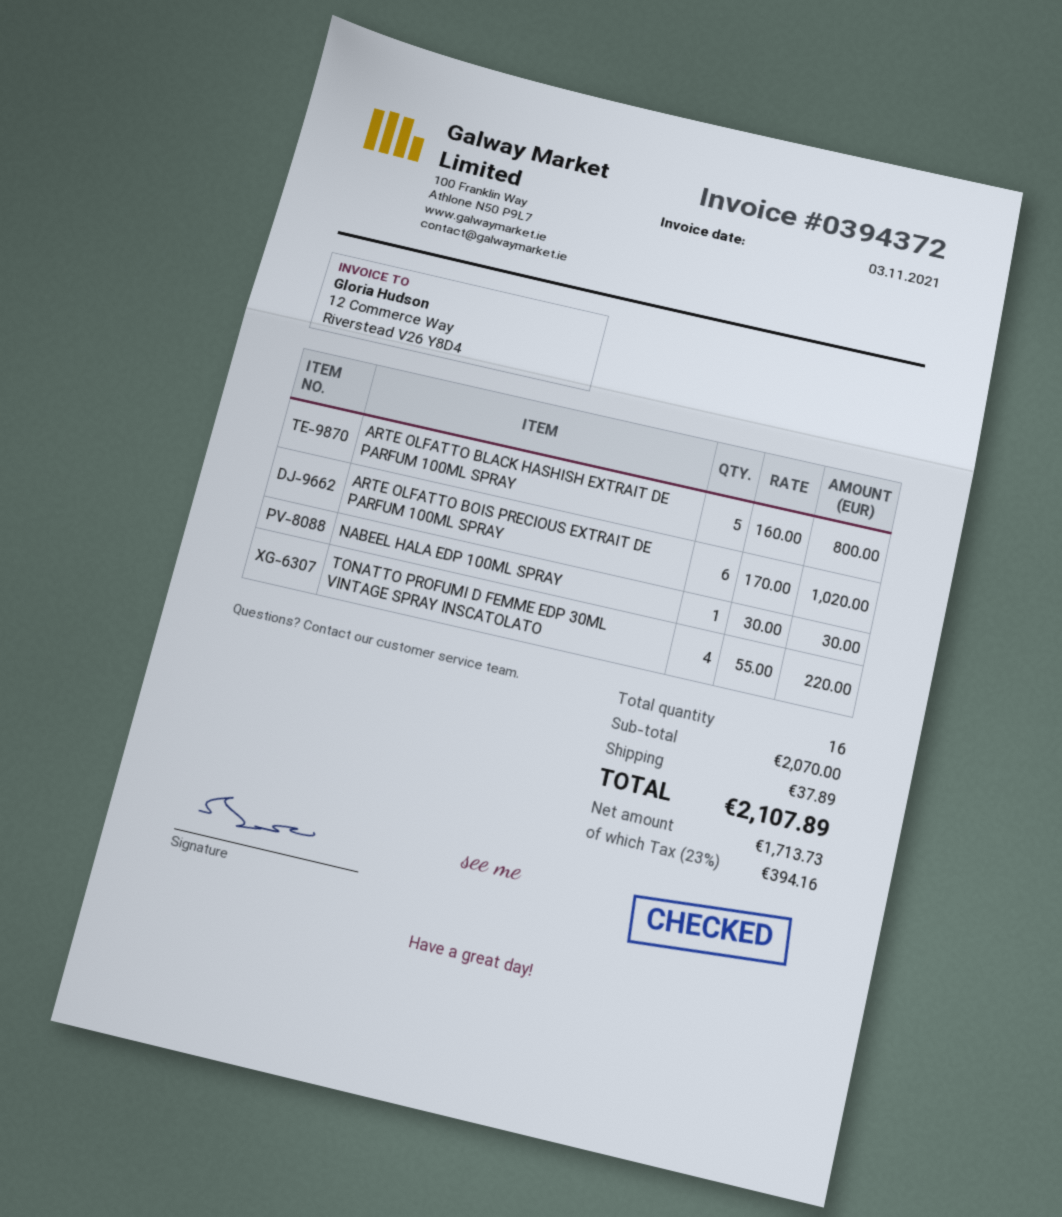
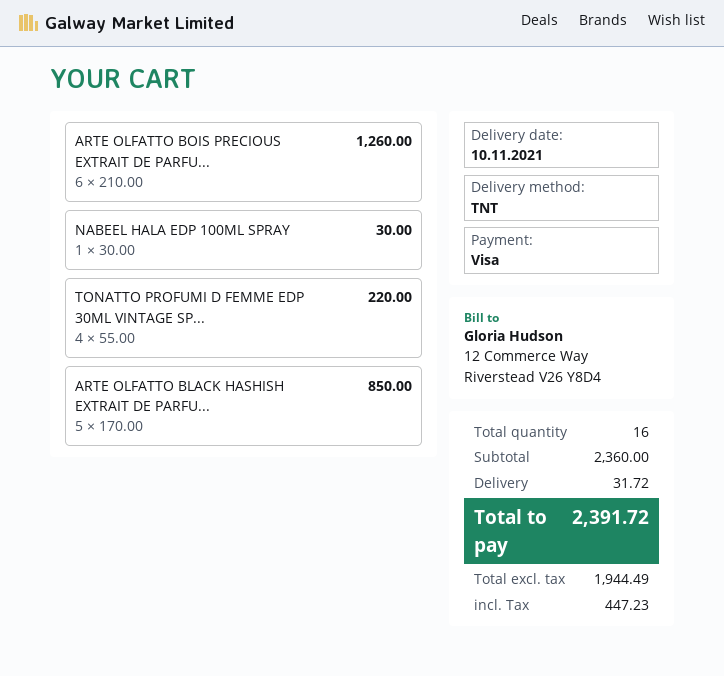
ARTE OLFATTO BLACK HASHISH EXTRAIT DE PARFUM 100ML SPRAY: 5 x 160.00 = 800.00 -> 5 x 170.00 = 850.00
ARTE OLFATTO BOIS PRECIOUS EXTRAIT DE PARFUM 100ML SPRAY: 6 x 170.00 = 1020.00 -> 6 x 210.00 = 1260.00
subtotal: 2070.00 -> 2360.00
shipping: 37.89 -> 31.72
net: 1713.73 -> 1944.49
tax: 394.16 -> 447.23
total: 2107.89 -> 2391.72

